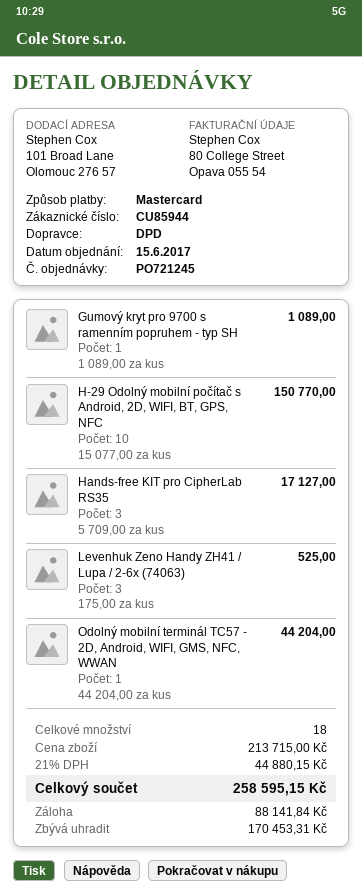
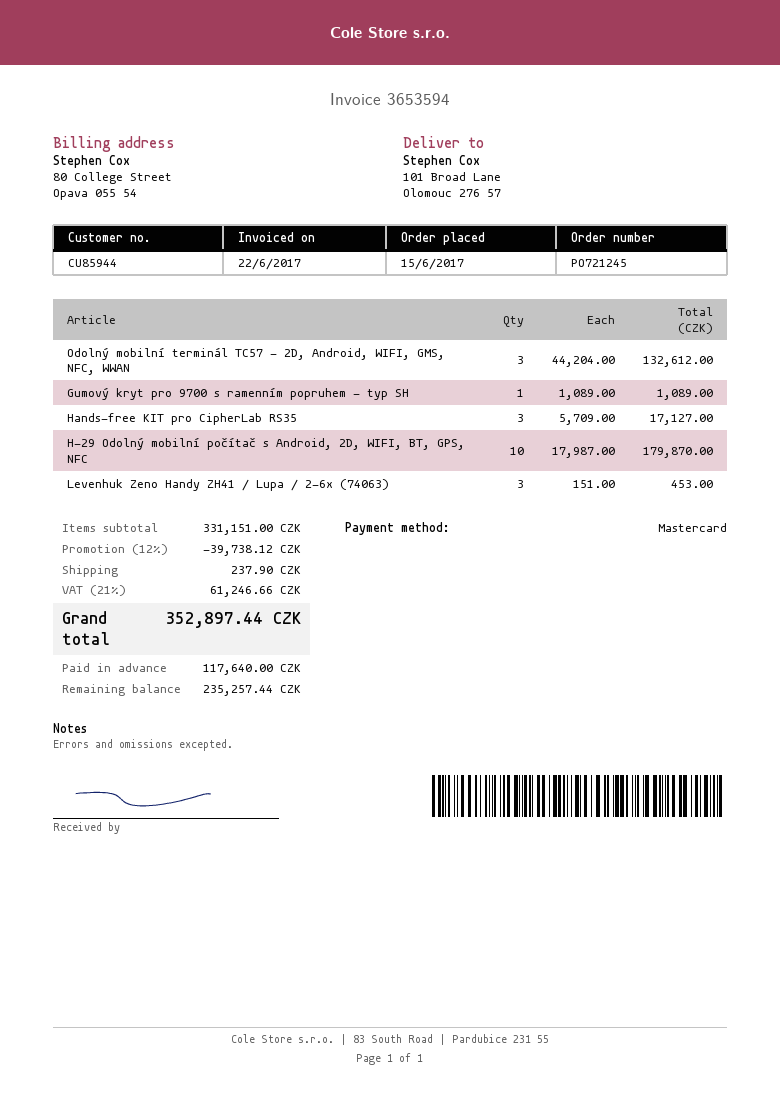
H-29 Odolný mobilní počítač s Android, 2D, WIFI, BT, GPS, NFC: 10 x 15077.00 = 150770.00 -> 10 x 17987.00 = 179870.00
Levenhuk Zeno Handy ZH41 / Lupa / 2-6x (74063): 3 x 175.00 = 525.00 -> 3 x 151.00 = 453.00
Odolný mobilní terminál TC57 - 2D, Android, WIFI, GMS, NFC, WWAN: 1 x 44204.00 = 44204.00 -> 3 x 44204.00 = 132612.00
subtotal: 213715.00 -> 331151.00
discount: none -> 12% = 39738.12
shipping: none -> 237.90
tax: 21% = 44880.15 -> 21% = 61246.66
total: 258595.15 -> 352897.44
deposit: 88141.84 -> 117640.00
balance: 170453.31 -> 235257.44

